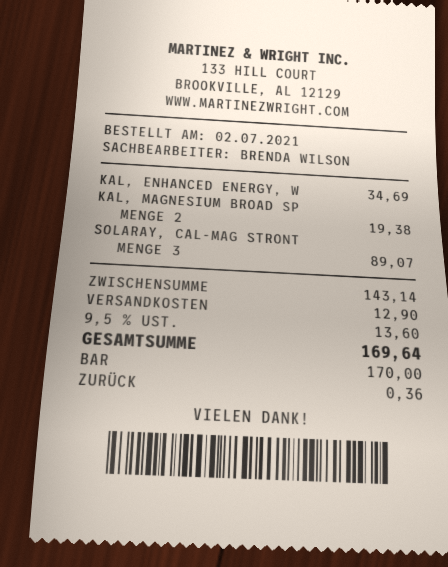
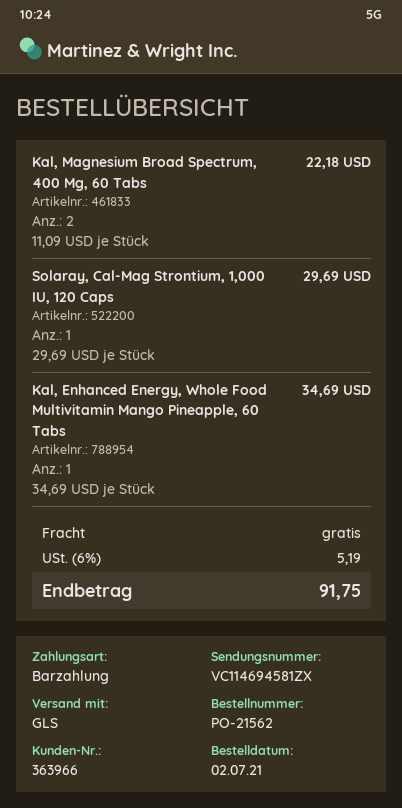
KAL, MAGNESIUM BROAD SP: 2 for 19.38 -> 2 for 22.18
SOLARAY, CAL-MAG STRONT: 3 for 89.07 -> 1 for 29.69
shipping: 12.90 -> 0.00
tax: 9.5% = 13.60 -> 6% = 5.19
total: 169.64 -> 91.75

